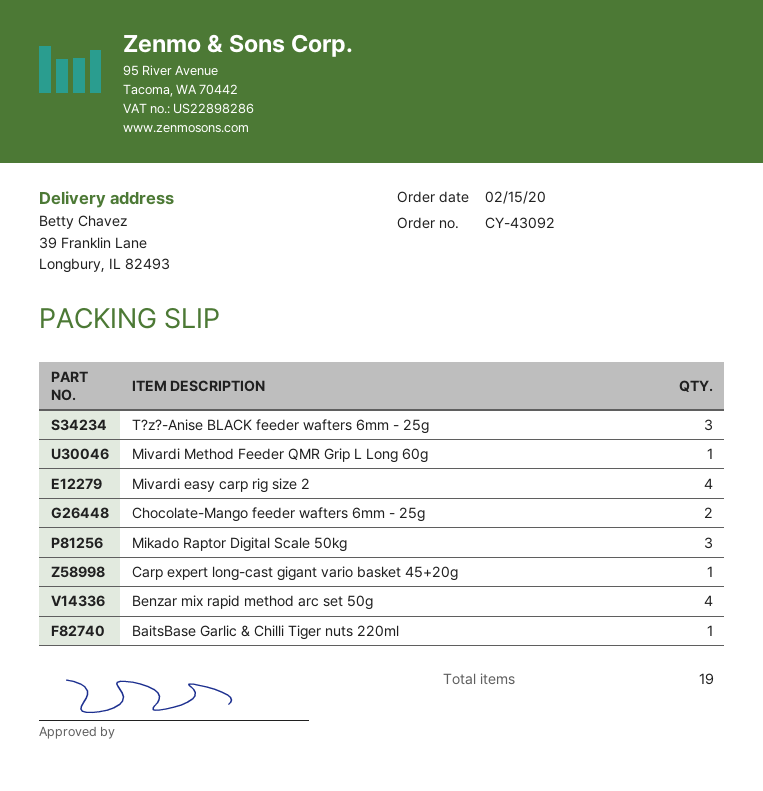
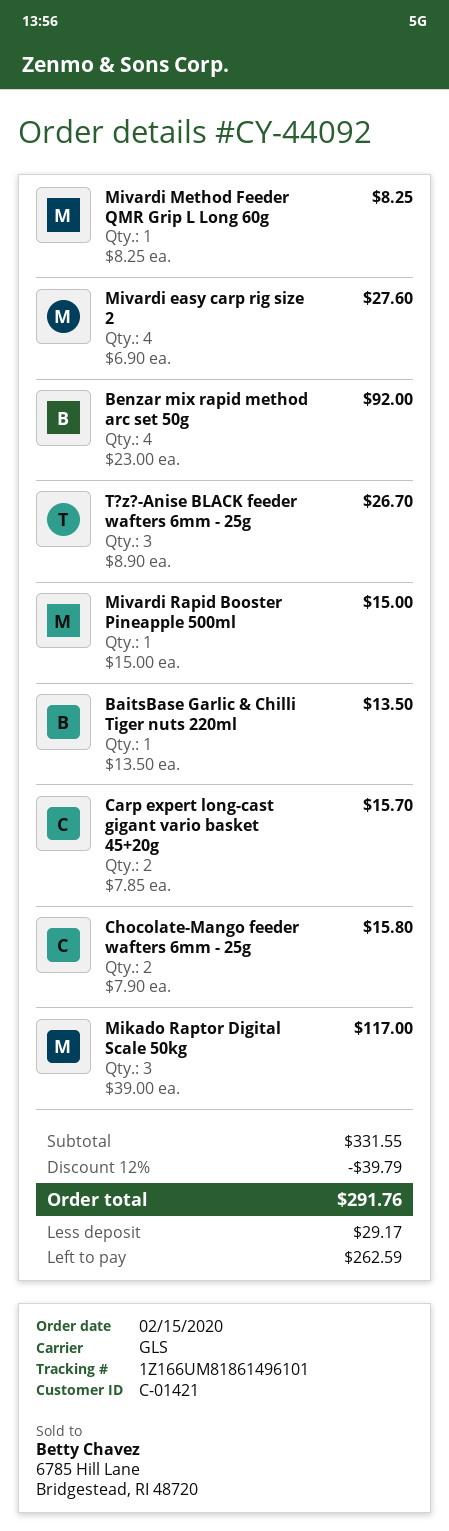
order number: CY-43092 -> CY-44092
Carp expert long-cast gigant vario basket 45+20g: 1 -> 2
Mivardi Rapid Booster Pineapple 500ml: none -> 1

